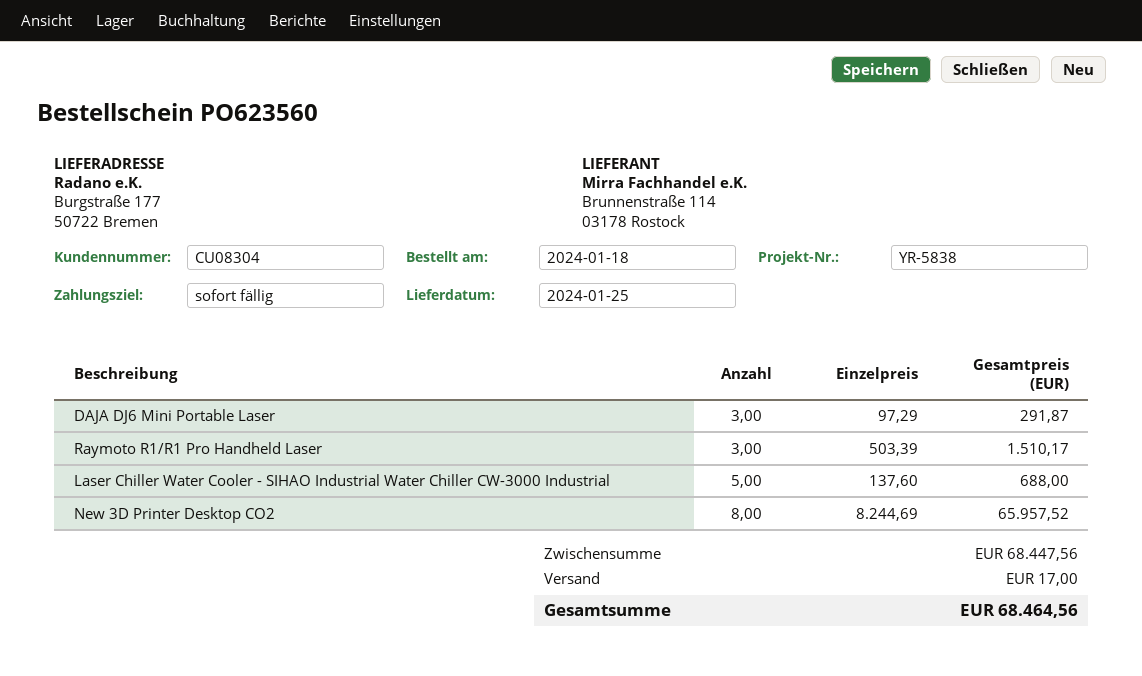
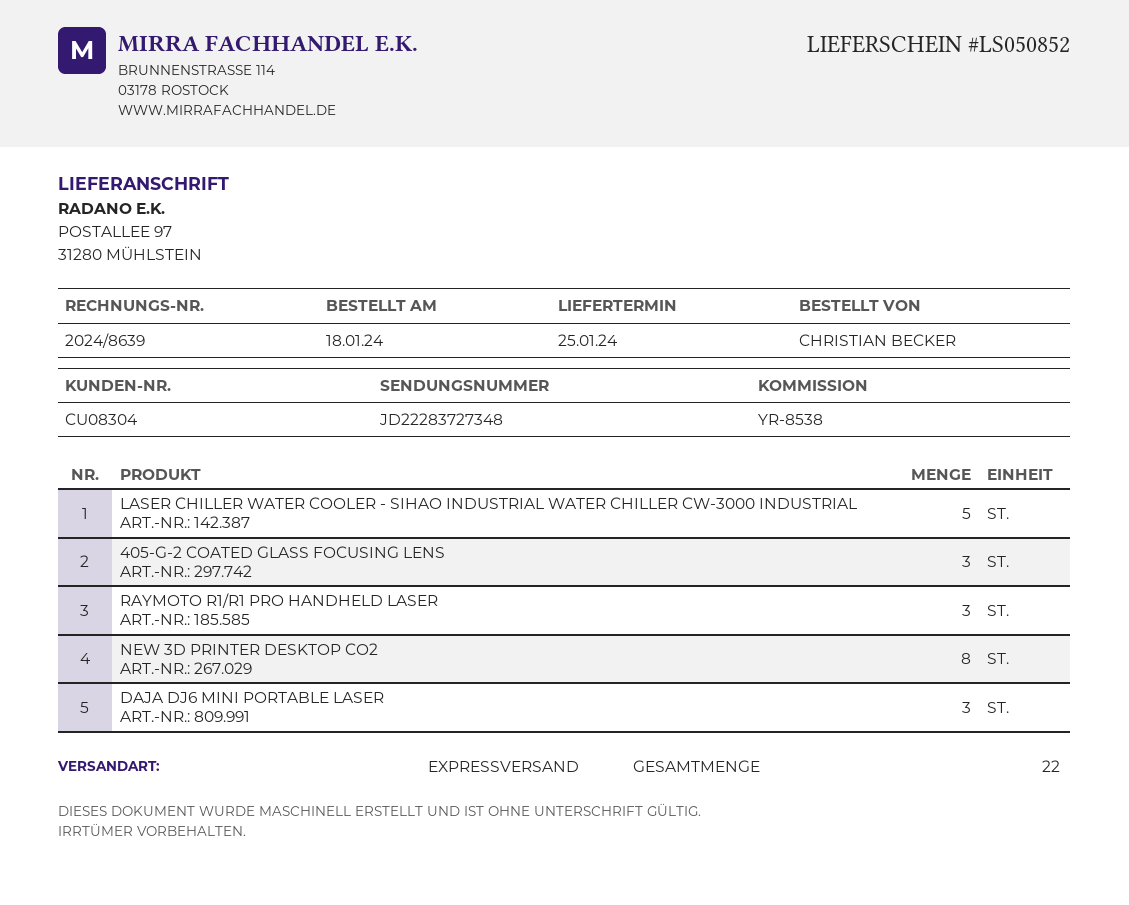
reference: YR-5838 -> YR-8538
ship to: Burgstraße 177, 50722 Bremen -> POSTALLEE 97, 31280 MÜHLSTEIN
405-G-2 COATED GLASS FOCUSING LENS: none -> 3

